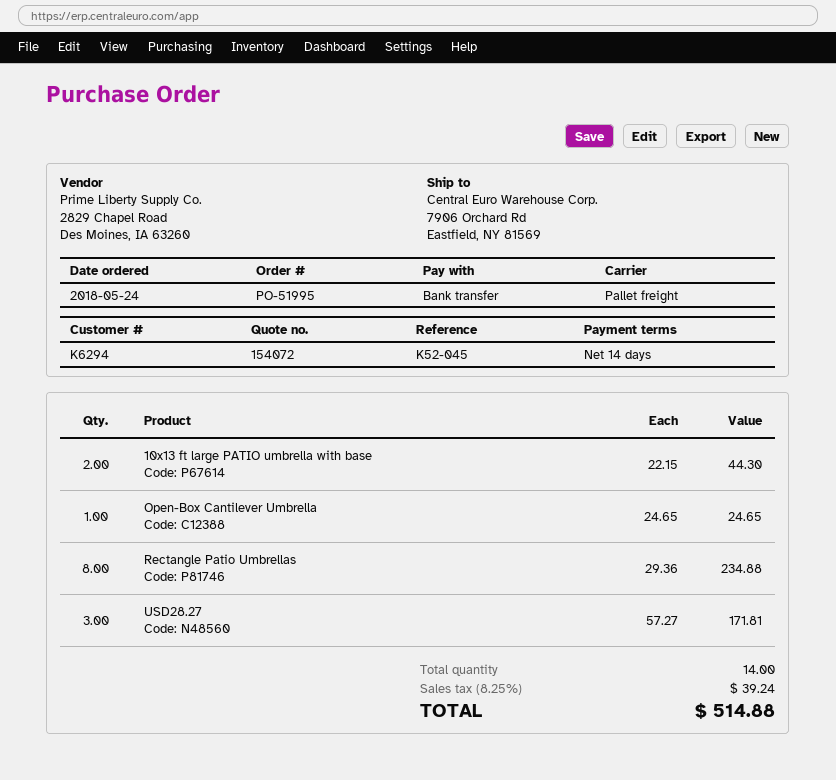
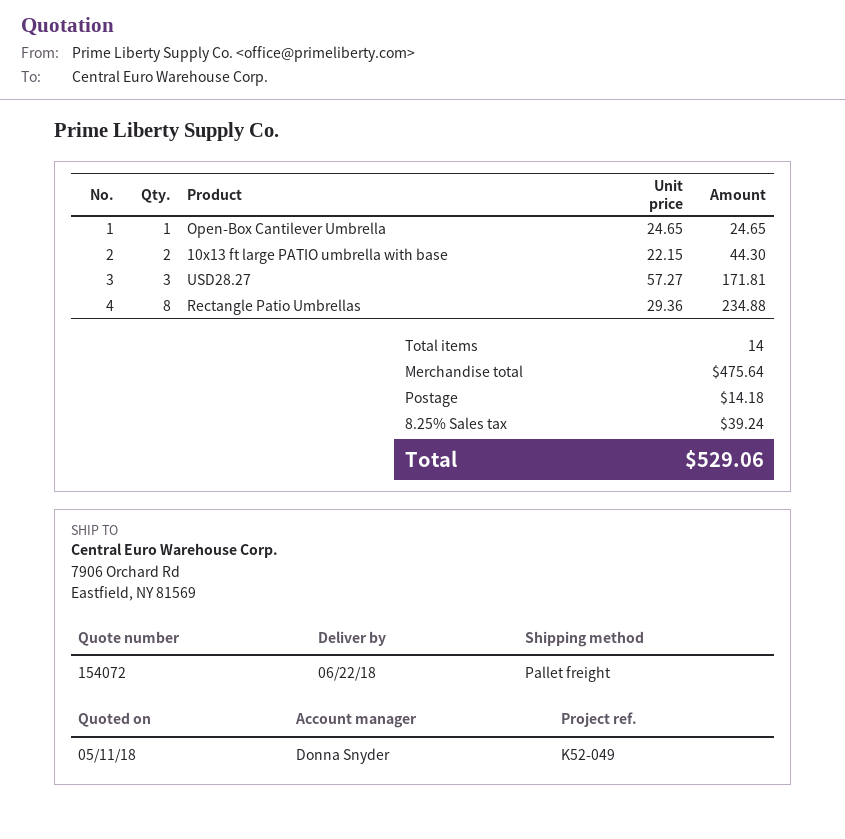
reference: K52-045 -> K52-049
shipping: none -> 14.18
total: 514.88 -> 529.06

